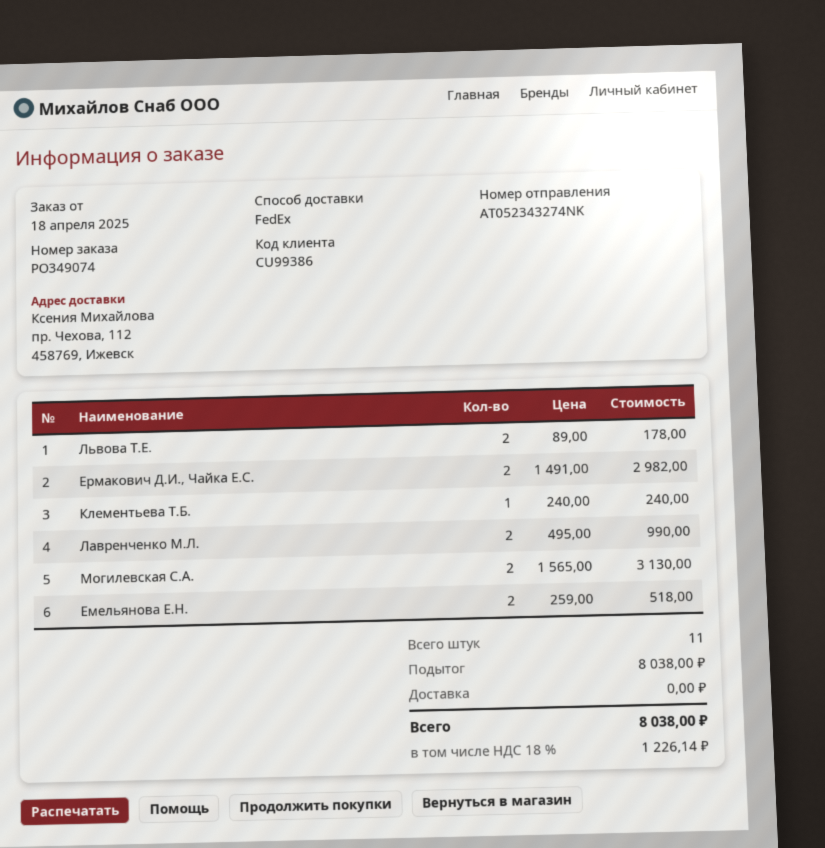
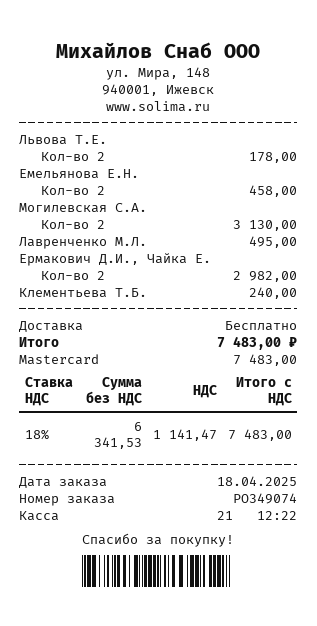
Лавренченко М.Л.: 2 for 990.00 -> 1 for 495.00
Емельянова Е.Н.: 2 for 518.00 -> 2 for 458.00
tax: 18% = 1226.14 -> 18% = 1141.47
total: 8038.00 -> 7483.00

